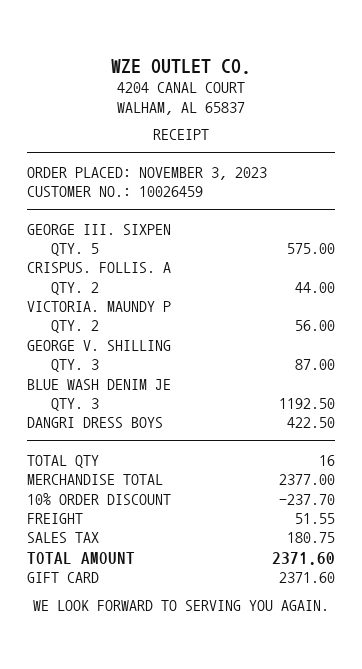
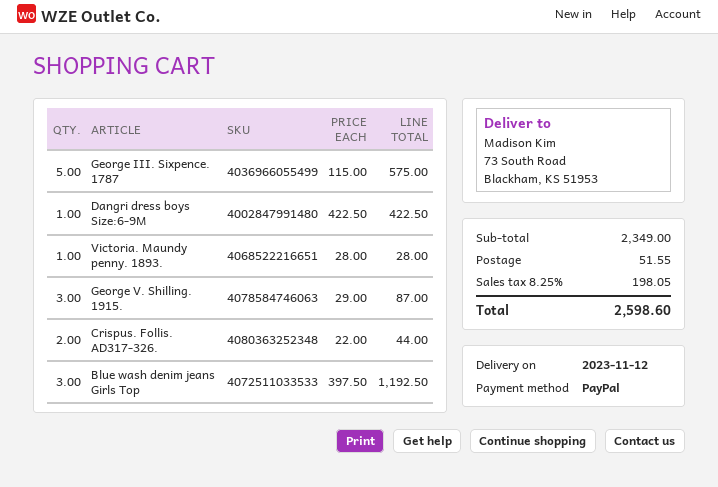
payment method: gift card -> PayPal
VICTORIA. MAUNDY P: 2 for 56.00 -> 1 for 28.00
subtotal: 2377.00 -> 2349.00
discount: 10% = 237.70 -> none
tax: 180.75 -> 198.05
total: 2371.60 -> 2598.60

